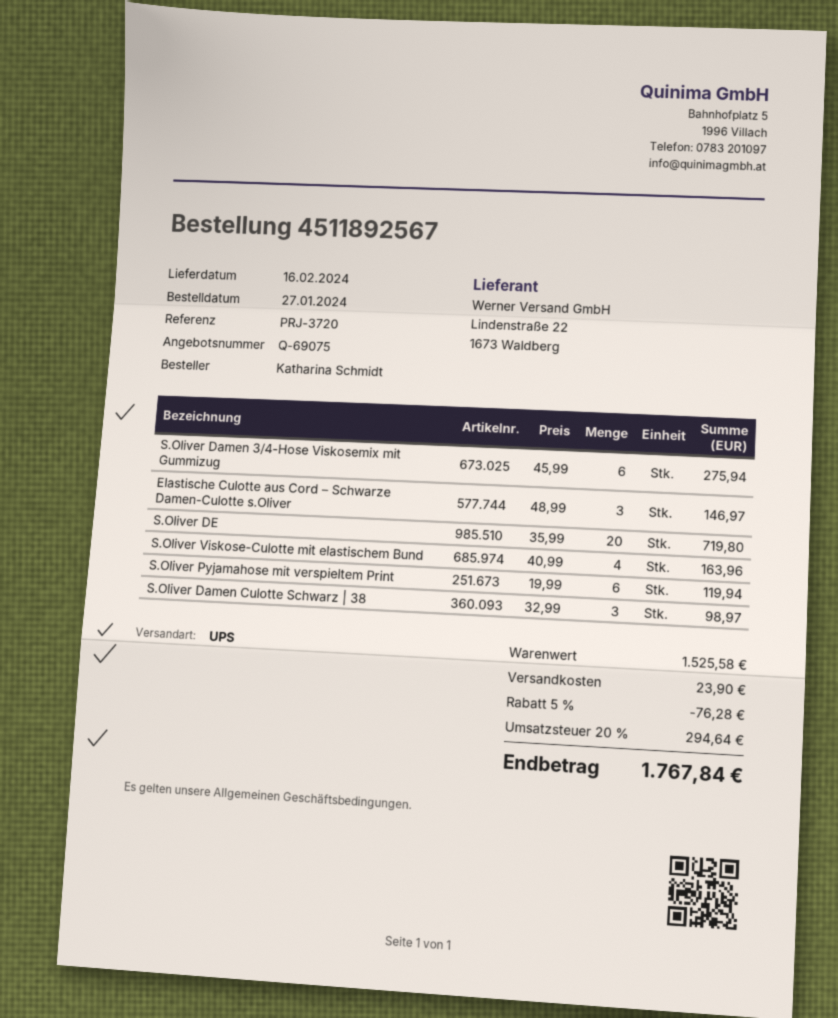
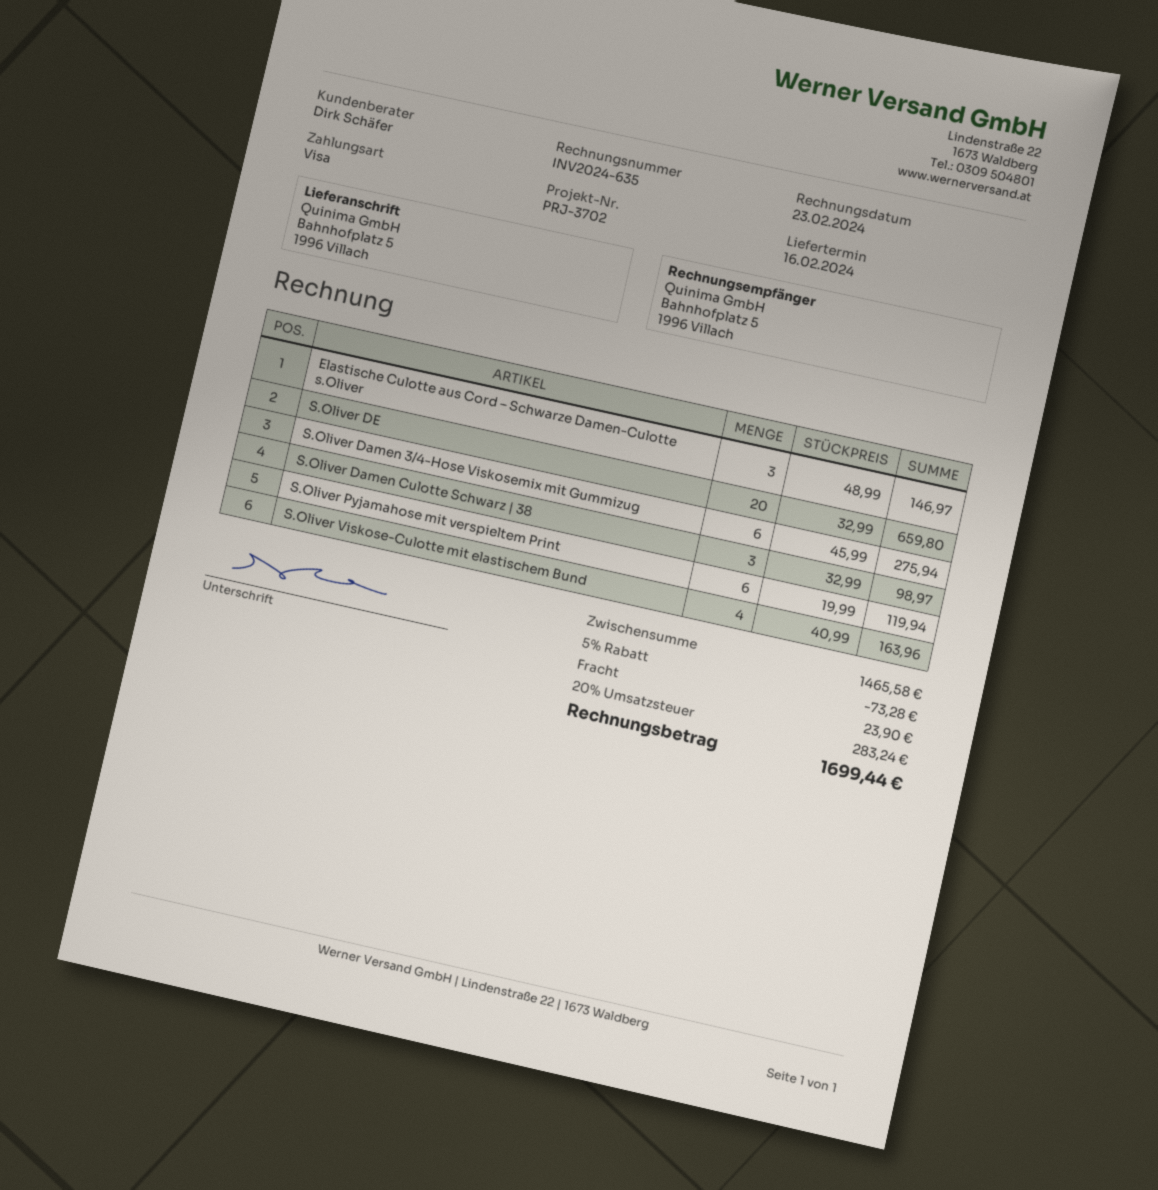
reference: PRJ-3720 -> PRJ-3702
S.Oliver DE: 20 x 35.99 = 719.80 -> 20 x 32.99 = 659.80
subtotal: 1525.58 -> 1465.58
discount: 5% = 76.28 -> 5% = 73.28
tax: 20% = 294.64 -> 20% = 283.24
total: 1767.84 -> 1699.44

